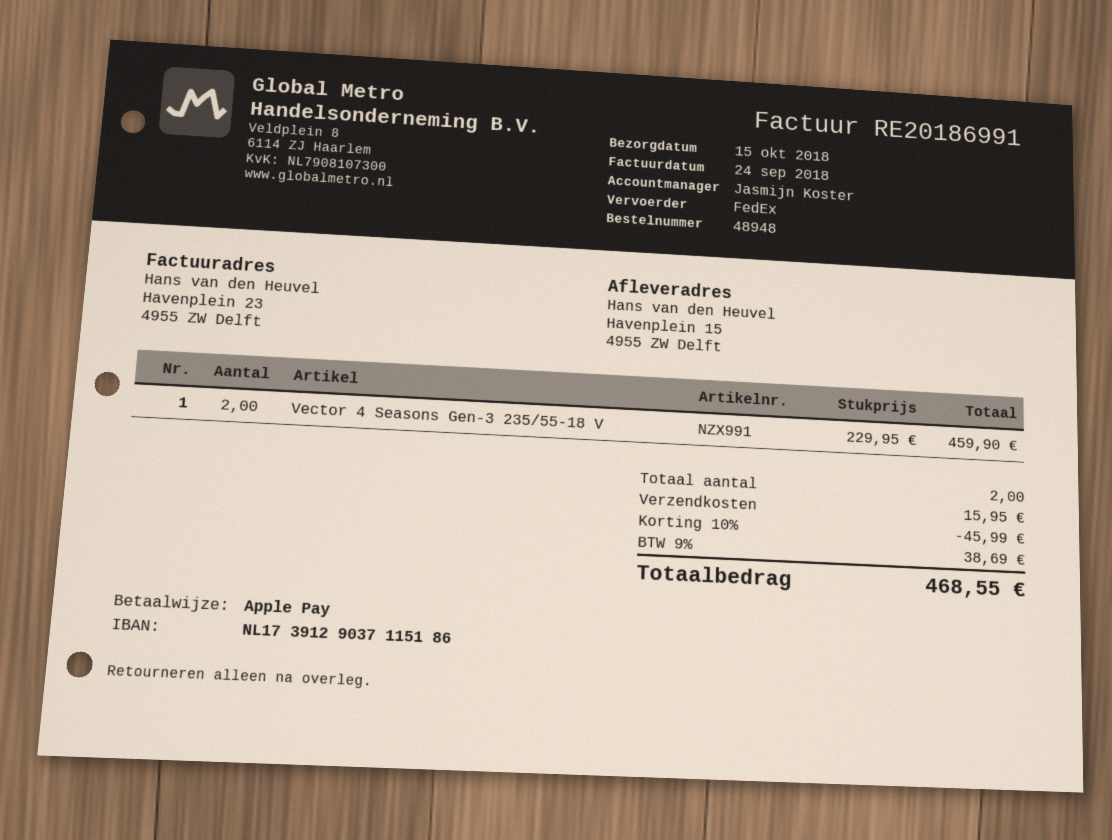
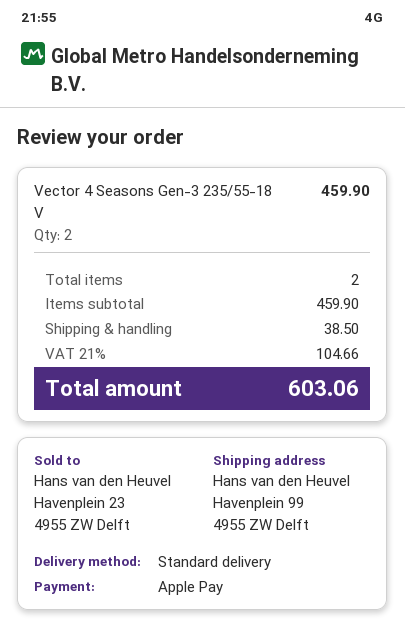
shipping method: FedEx -> standard
ship to: Havenplein 15, 4955 ZW Delft -> Havenplein 99, 4955 ZW Delft
discount: 10% = 45.99 -> none
shipping: 15.95 -> 38.50
tax: 9% = 38.69 -> 21% = 104.66
total: 468.55 -> 603.06

